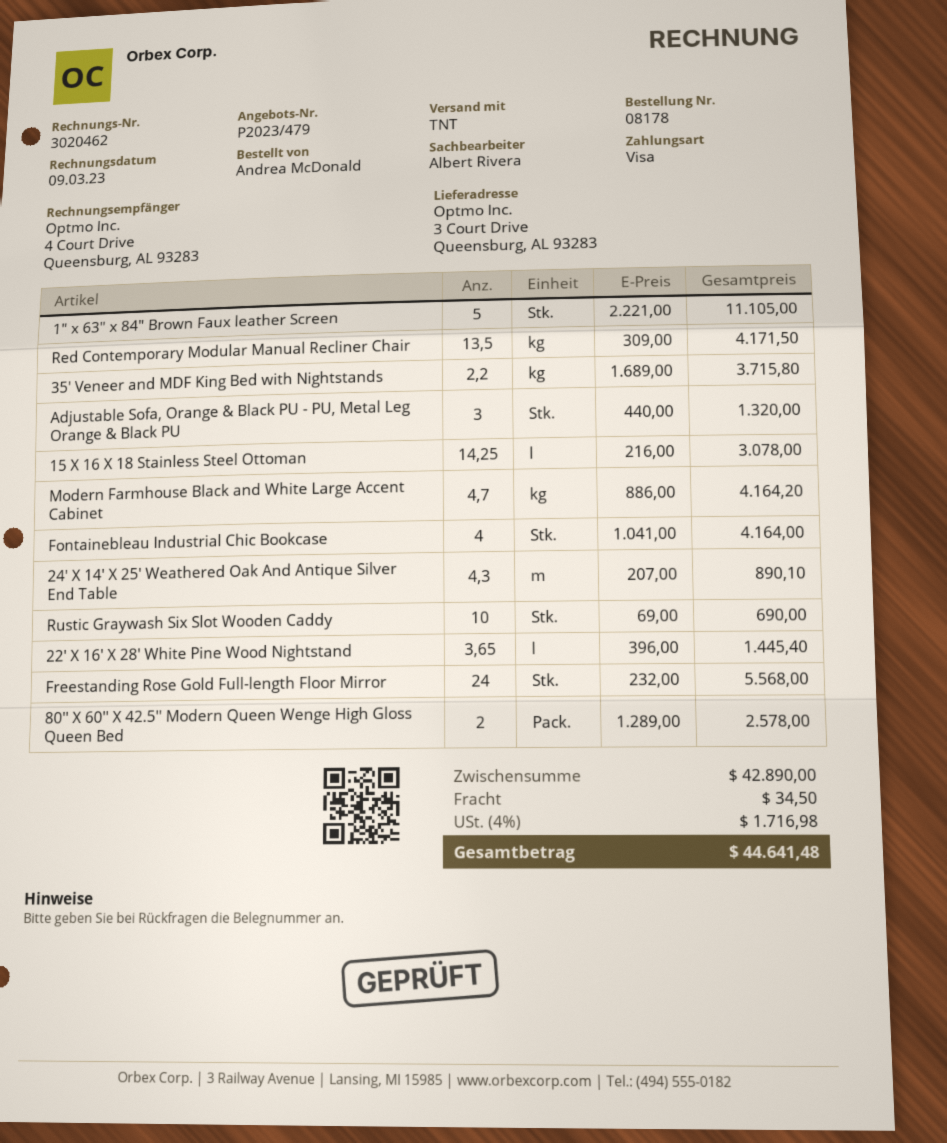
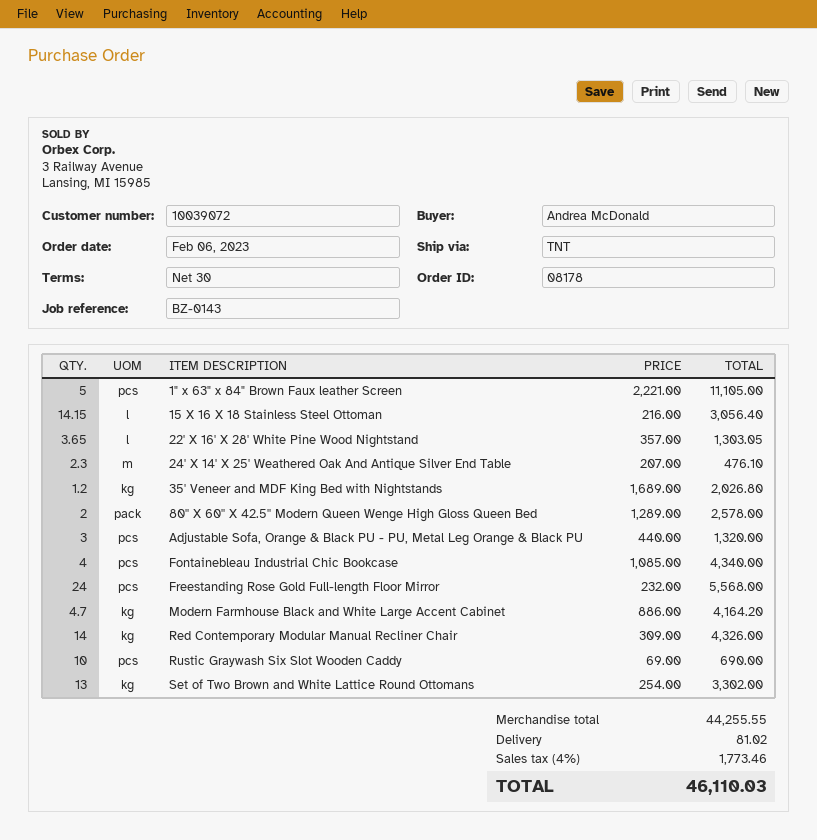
Red Contemporary Modular Manual Recliner Chair: 13.5 x 309.00 = 4171.50 -> 14 x 309.00 = 4326.00
35' Veneer and MDF King Bed with Nightstands: 2.2 x 1689.00 = 3715.80 -> 1.2 x 1689.00 = 2026.80
15 X 16 X 18 Stainless Steel Ottoman: 14.25 x 216.00 = 3078.00 -> 14.15 x 216.00 = 3056.40
Fontainebleau Industrial Chic Bookcase: 4 x 1041.00 = 4164.00 -> 4 x 1085.00 = 4340.00
24' X 14' X 25' Weathered Oak And Antique Silver End Table: 4.3 x 207.00 = 890.10 -> 2.3 x 207.00 = 476.10
22' X 16' X 28' White Pine Wood Nightstand: 3.65 x 396.00 = 1445.40 -> 3.65 x 357.00 = 1303.05
Set of Two Brown and White Lattice Round Ottomans: none -> 13 x 254.00 = 3302.00
subtotal: 42890.00 -> 44255.55
shipping: 34.50 -> 81.02
tax: 4% = 1716.98 -> 4% = 1773.46
total: 44641.48 -> 46110.03

